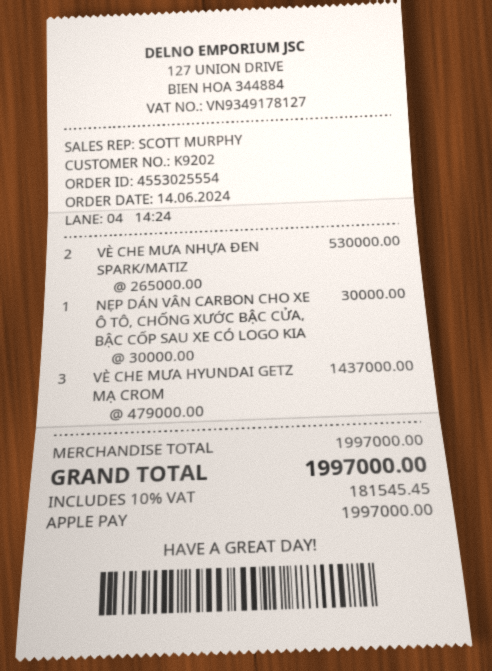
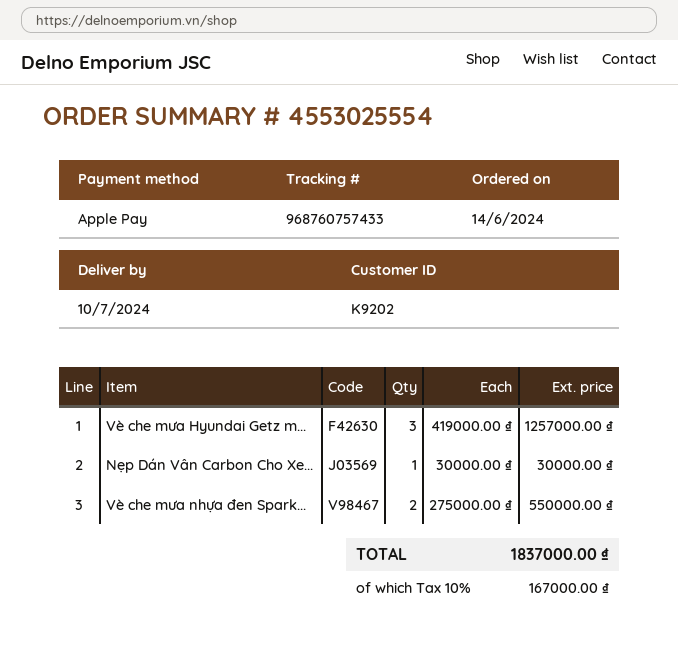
VÈ CHE MƯA NHỰA ĐEN SPARK/MATIZ: 2 x 265000.00 = 530000.00 -> 2 x 275000.00 = 550000.00
VÈ CHE MƯA HYUNDAI GETZ MẠ CROM: 3 x 479000.00 = 1437000.00 -> 3 x 419000.00 = 1257000.00
tax: 10% = 181545.45 -> 10% = 167000.00
total: 1997000.00 -> 1837000.00

